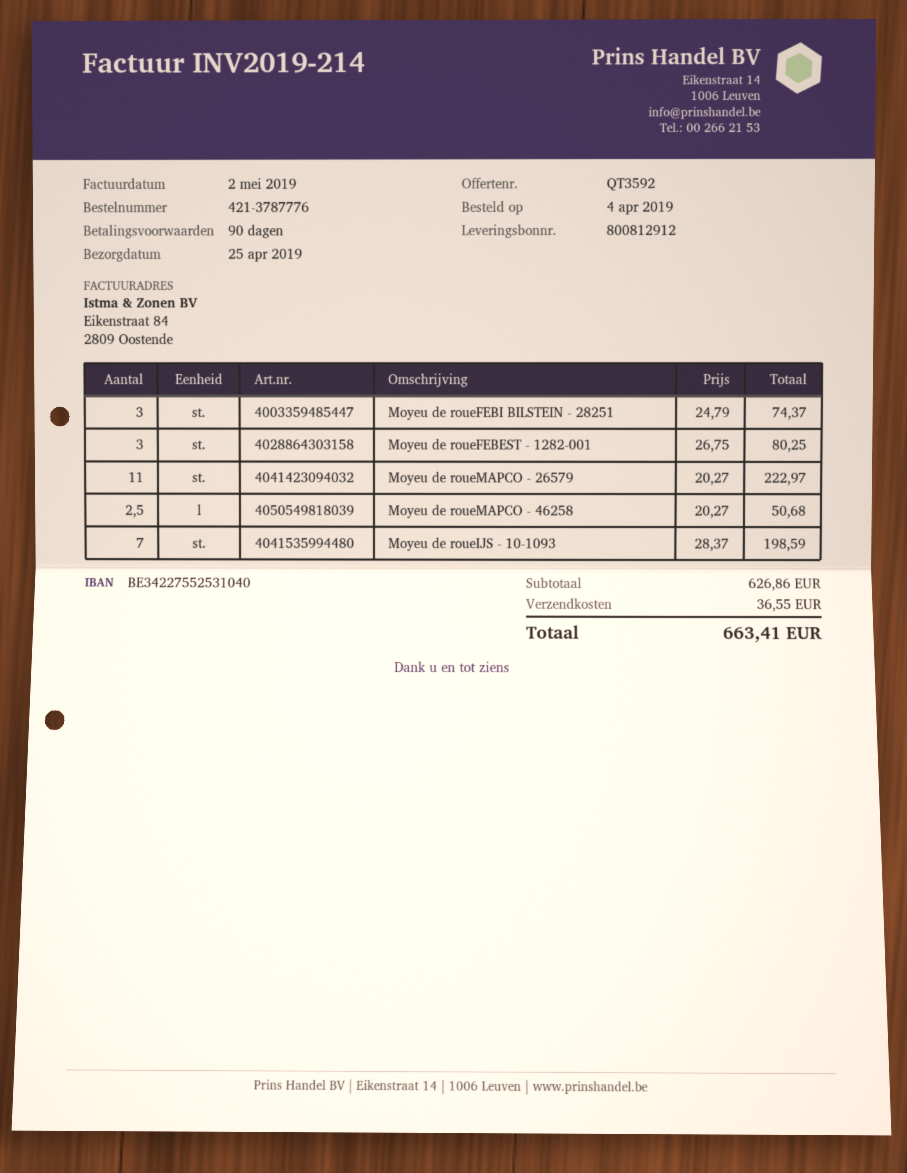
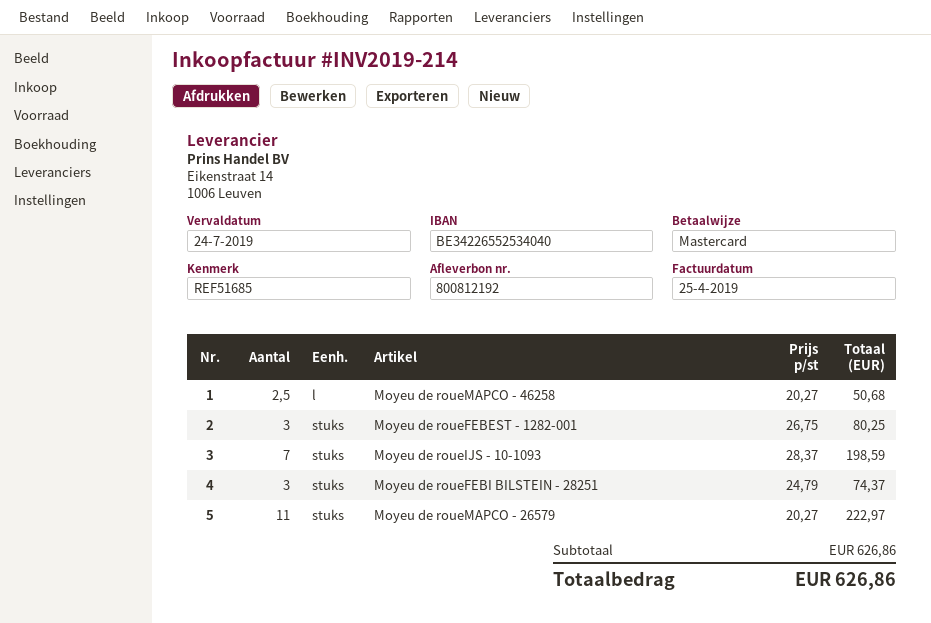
delivery note number: 800812912 -> 800812192
invoice date: 2019-05-02 -> 2019-04-25
bank account: BE34227552531040 -> BE34226552534040
shipping: 36.55 -> none
total: 663.41 -> 626.86

